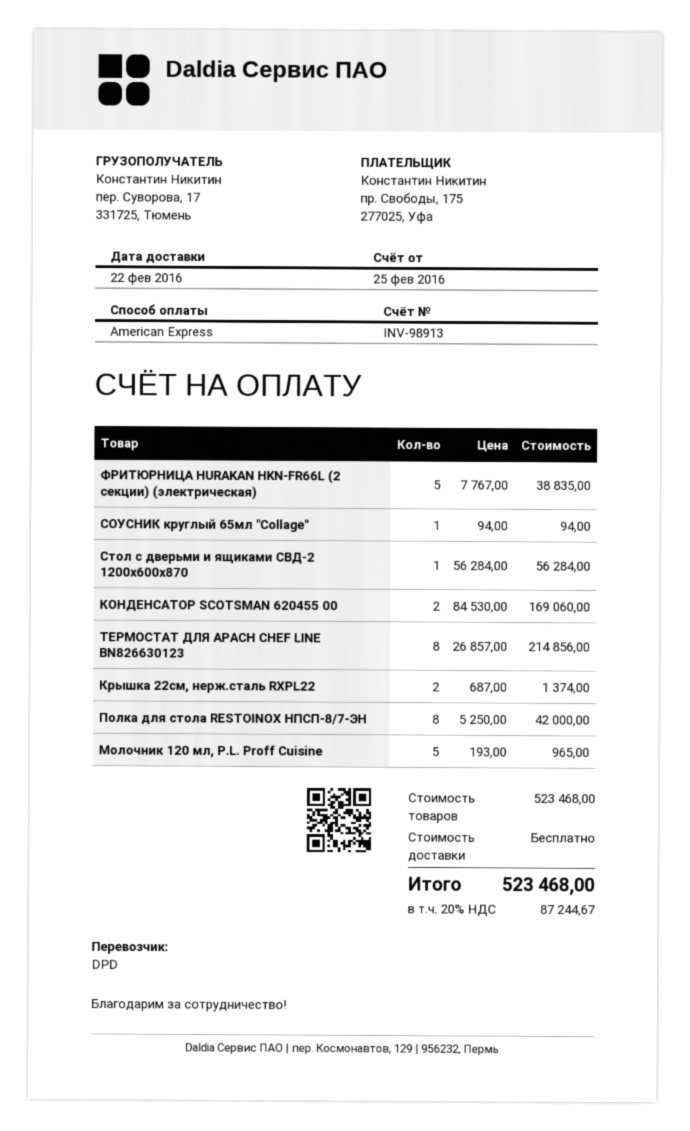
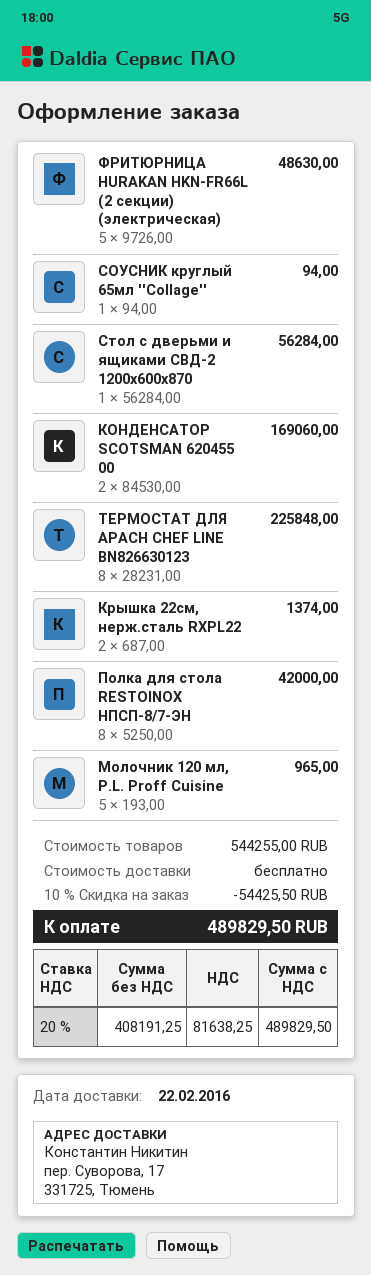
ФРИТЮРНИЦА HURAKAN HKN-FR66L (2 секции) (электрическая): 5 x 7767.00 = 38835.00 -> 5 x 9726.00 = 48630.00
ТЕРМОСТАТ ДЛЯ APACH CHEF LINE BN826630123: 8 x 26857.00 = 214856.00 -> 8 x 28231.00 = 225848.00
subtotal: 523468.00 -> 544255.00
discount: none -> 10% = 54425.50
tax: 20% = 87244.67 -> 20% = 81638.25
total: 523468.00 -> 489829.50

